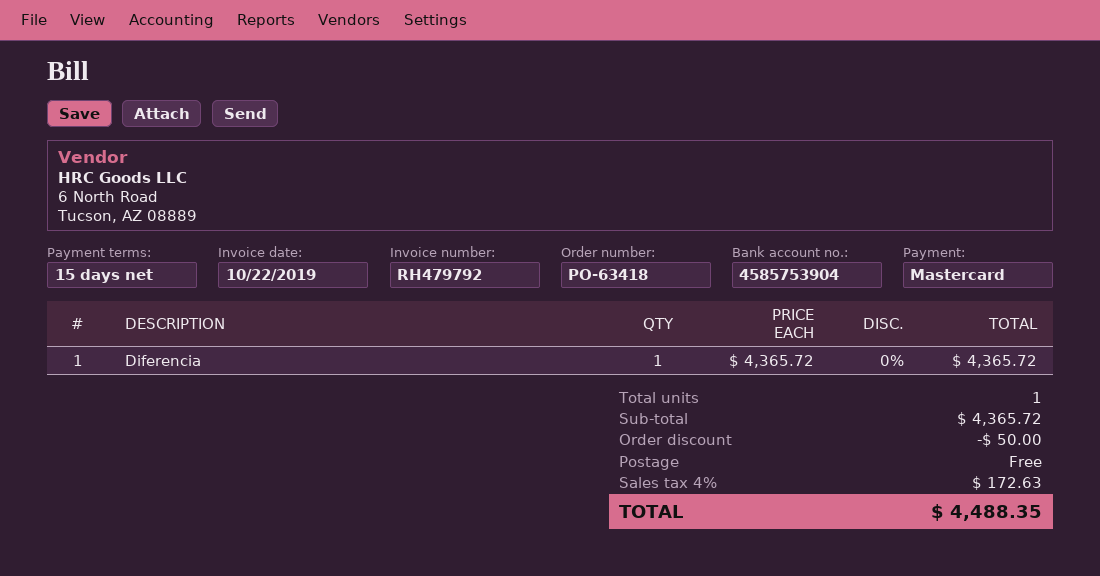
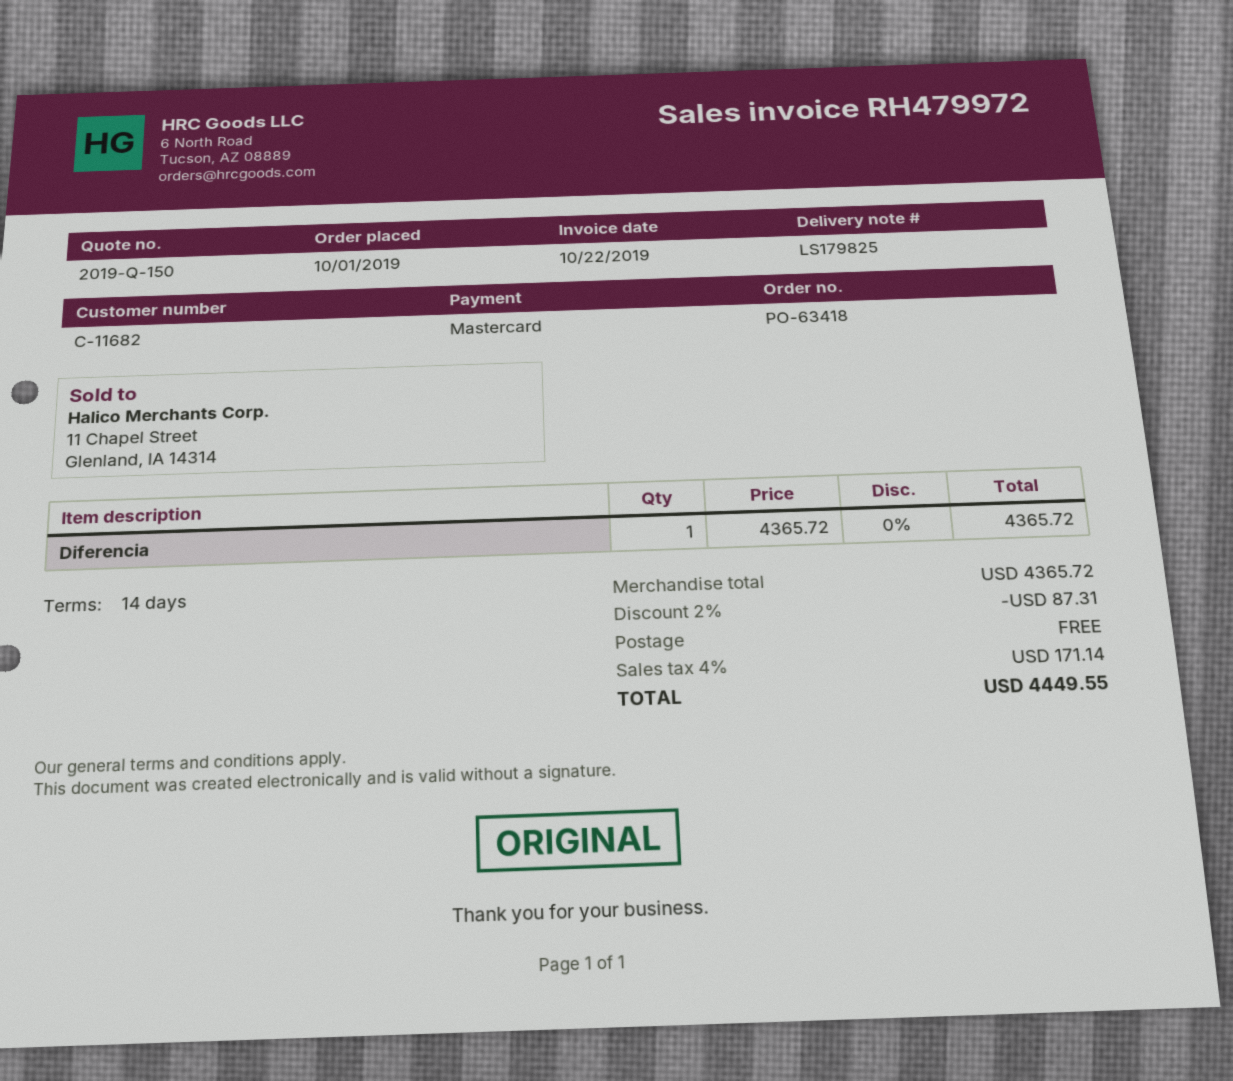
invoice number: RH479792 -> RH479972
payment terms: 15 days -> 14 days
discount: 50.00 -> 87.31
tax: 4% = 172.63 -> 4% = 171.14
total: 4488.35 -> 4449.55

